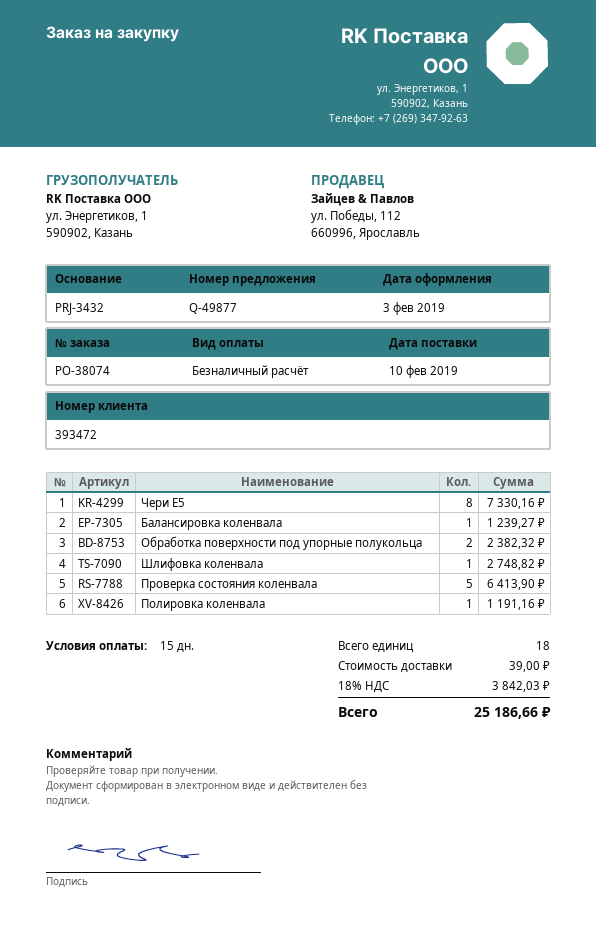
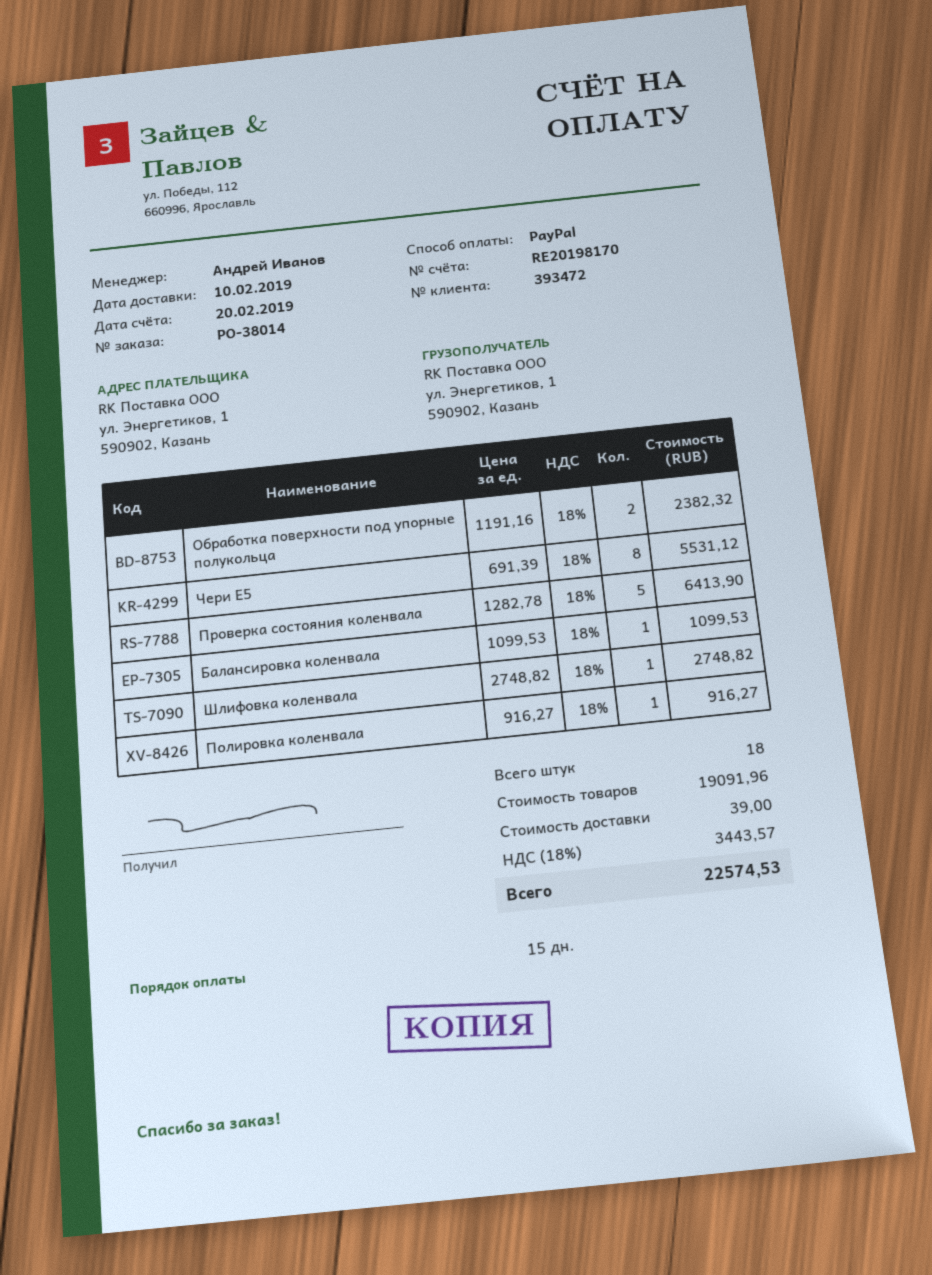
order number: PO-38074 -> PO-38014
payment method: bank transfer -> PayPal
Чери Е5: 8 for 7330.16 -> 8 for 5531.12
Балансировка коленвала: 1 for 1239.27 -> 1 for 1099.53
Полировка коленвала: 1 for 1191.16 -> 1 for 916.27
tax: 18% = 3842.03 -> 18% = 3443.57
total: 25186.66 -> 22574.53

